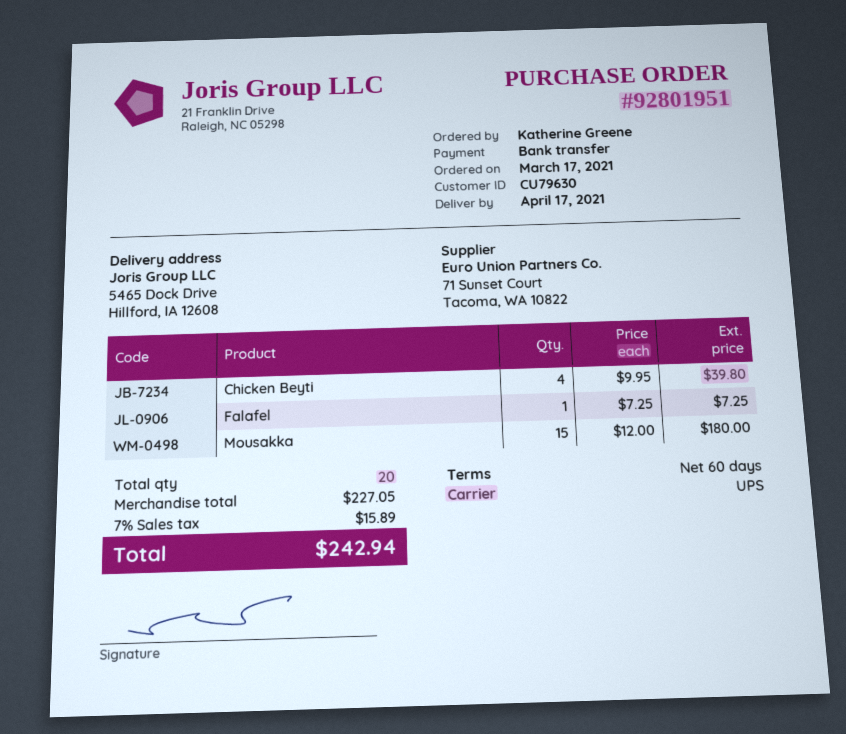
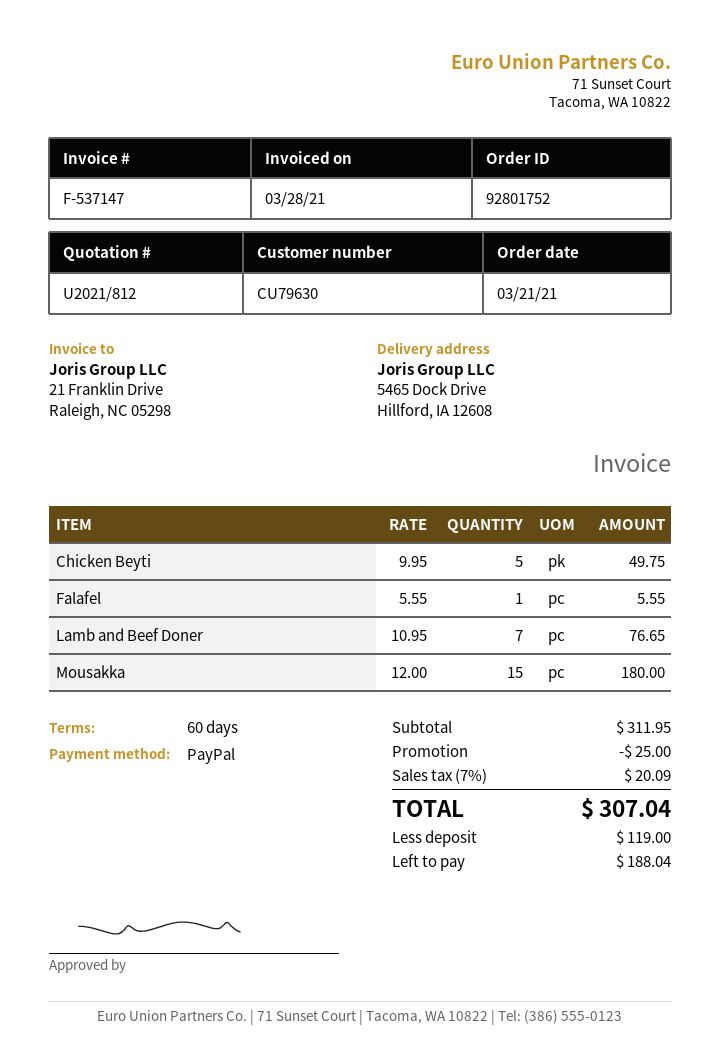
order number: 92801951 -> 92801752
order date: 2021-03-17 -> 2021-03-21
payment method: bank transfer -> PayPal
Chicken Beyti: 4 x 9.95 = 39.80 -> 5 x 9.95 = 49.75
Falafel: 1 x 7.25 = 7.25 -> 1 x 5.55 = 5.55
Lamb and Beef Doner: none -> 7 x 10.95 = 76.65
subtotal: 227.05 -> 311.95
discount: none -> 25.00
tax: 7% = 15.89 -> 7% = 20.09
total: 242.94 -> 307.04

